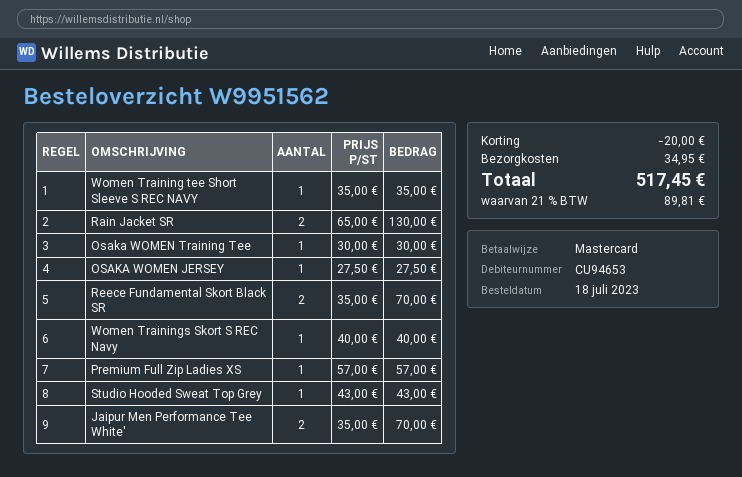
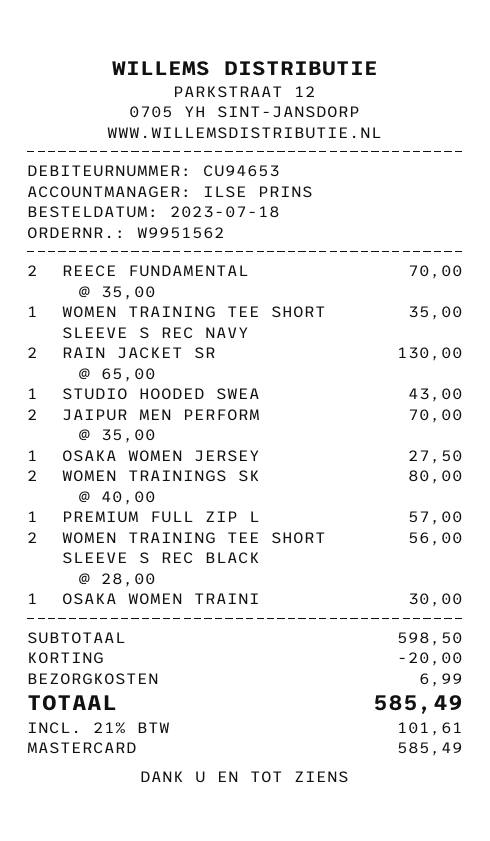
Women Trainings Skort S REC Navy: 1 x 40.00 = 40.00 -> 2 x 40.00 = 80.00
WOMEN TRAINING TEE SHORT SLEEVE S REC BLACK: none -> 2 x 28.00 = 56.00
shipping: 34.95 -> 6.99
tax: 21% = 89.81 -> 21% = 101.61
total: 517.45 -> 585.49

